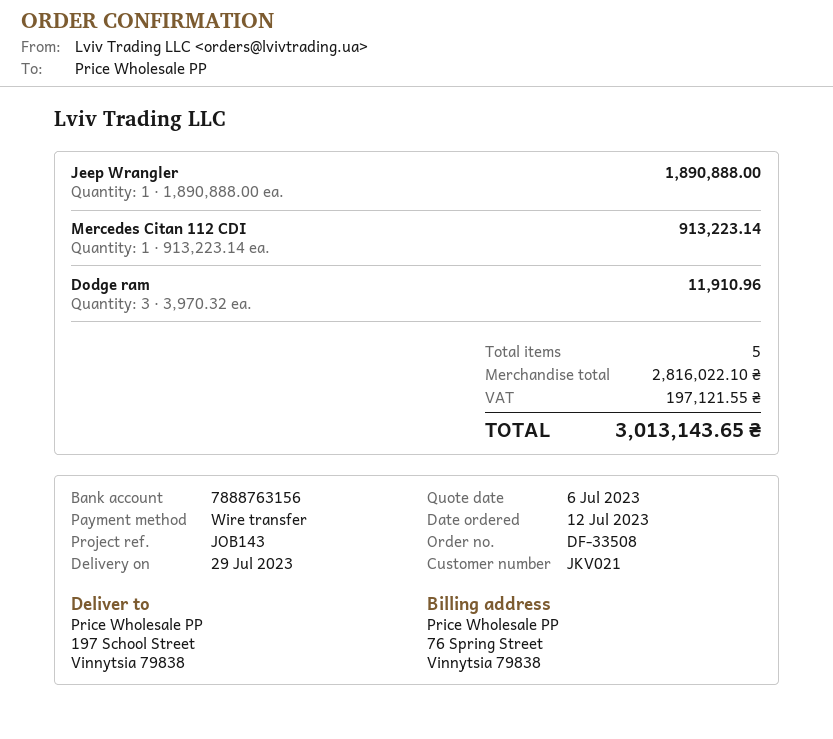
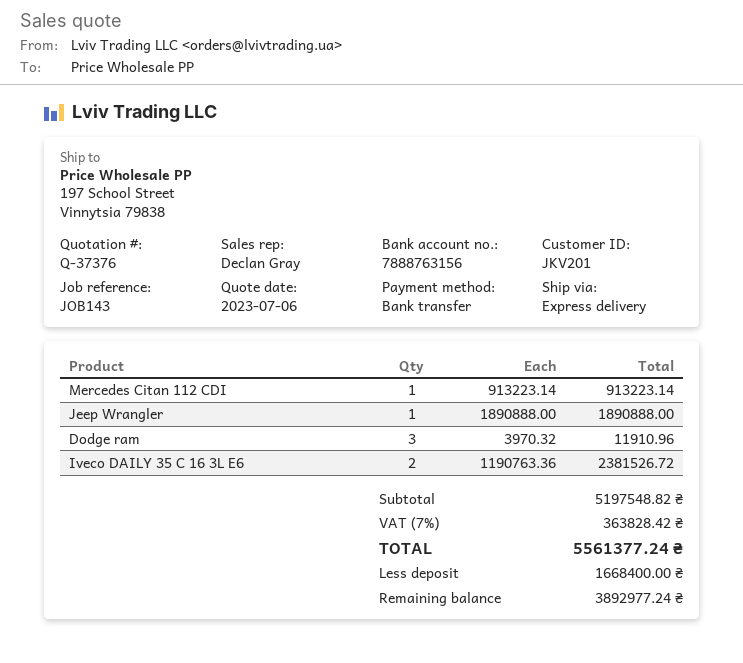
customer number: JKV021 -> JKV201
Iveco DAILY 35 C 16 3L E6: none -> 2 x 1190763.36 = 2381526.72
subtotal: 2816022.10 -> 5197548.82
tax: 197121.55 -> 363828.42
total: 3013143.65 -> 5561377.24

